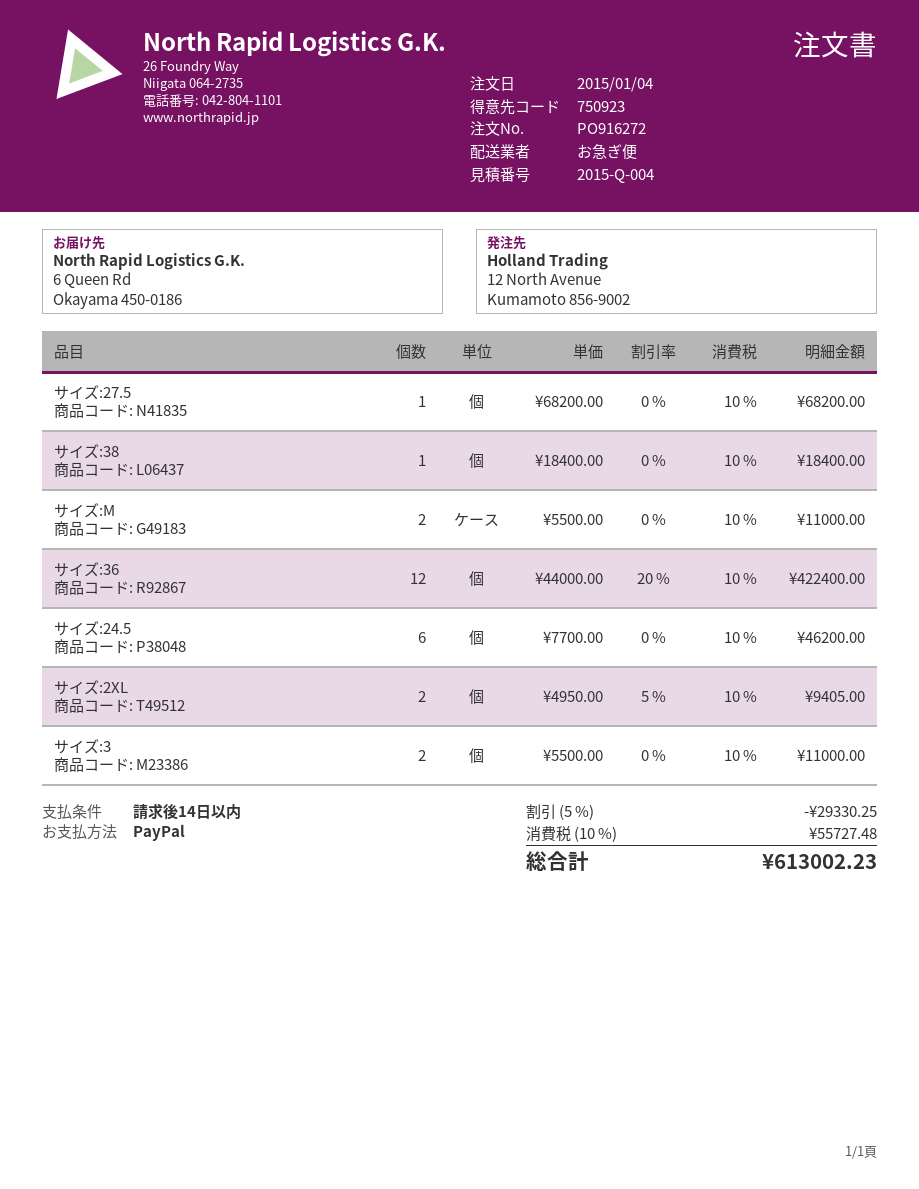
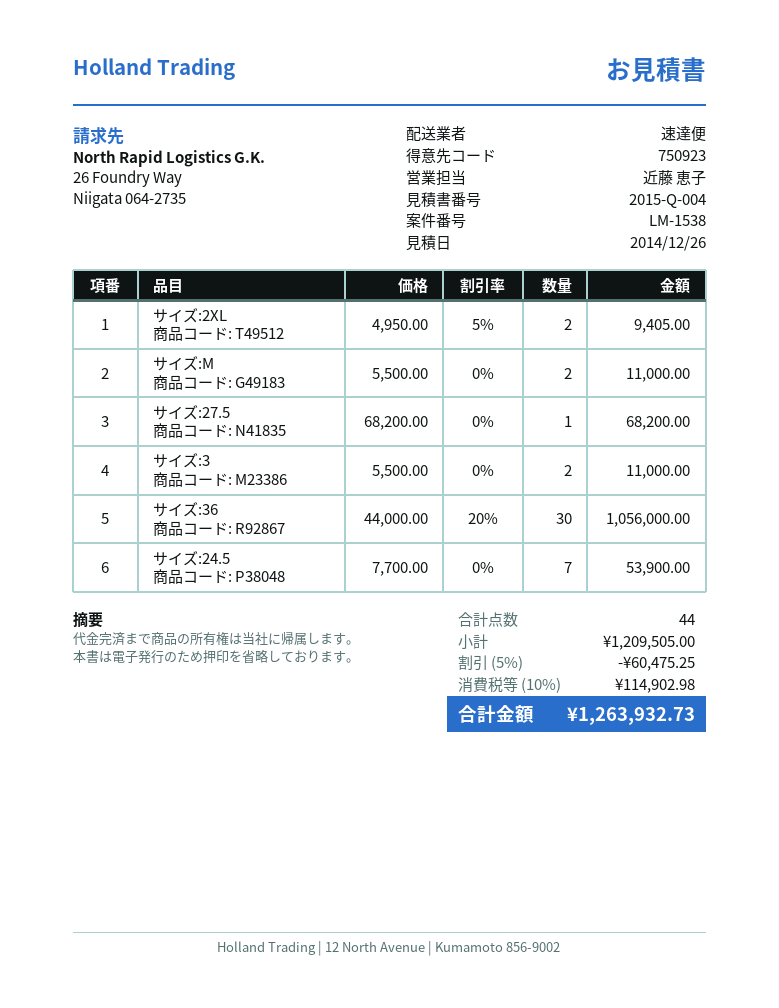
サイズ:38: 1 x 18400.00 = 18400.00 -> none
サイズ:36: 12 x 44000.00 - 20% = 422400.00 -> 30 x 44000.00 - 20% = 1056000.00
サイズ:24.5: 6 x 7700.00 = 46200.00 -> 7 x 7700.00 = 53900.00
discount: 5% = 29330.25 -> 5% = 60475.25
tax: 10% = 55727.48 -> 10% = 114902.98
total: 613002.23 -> 1263932.73

